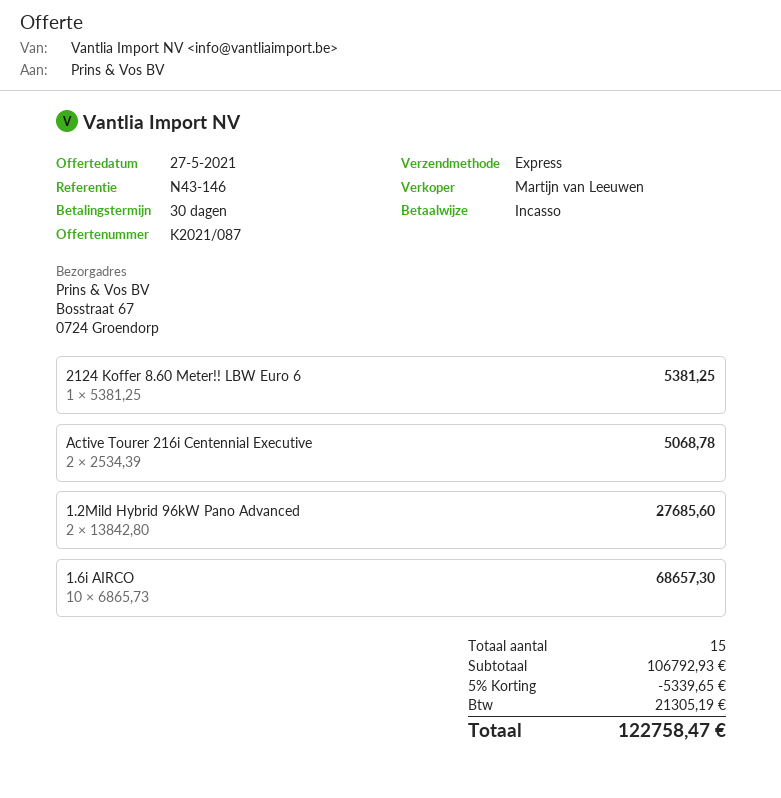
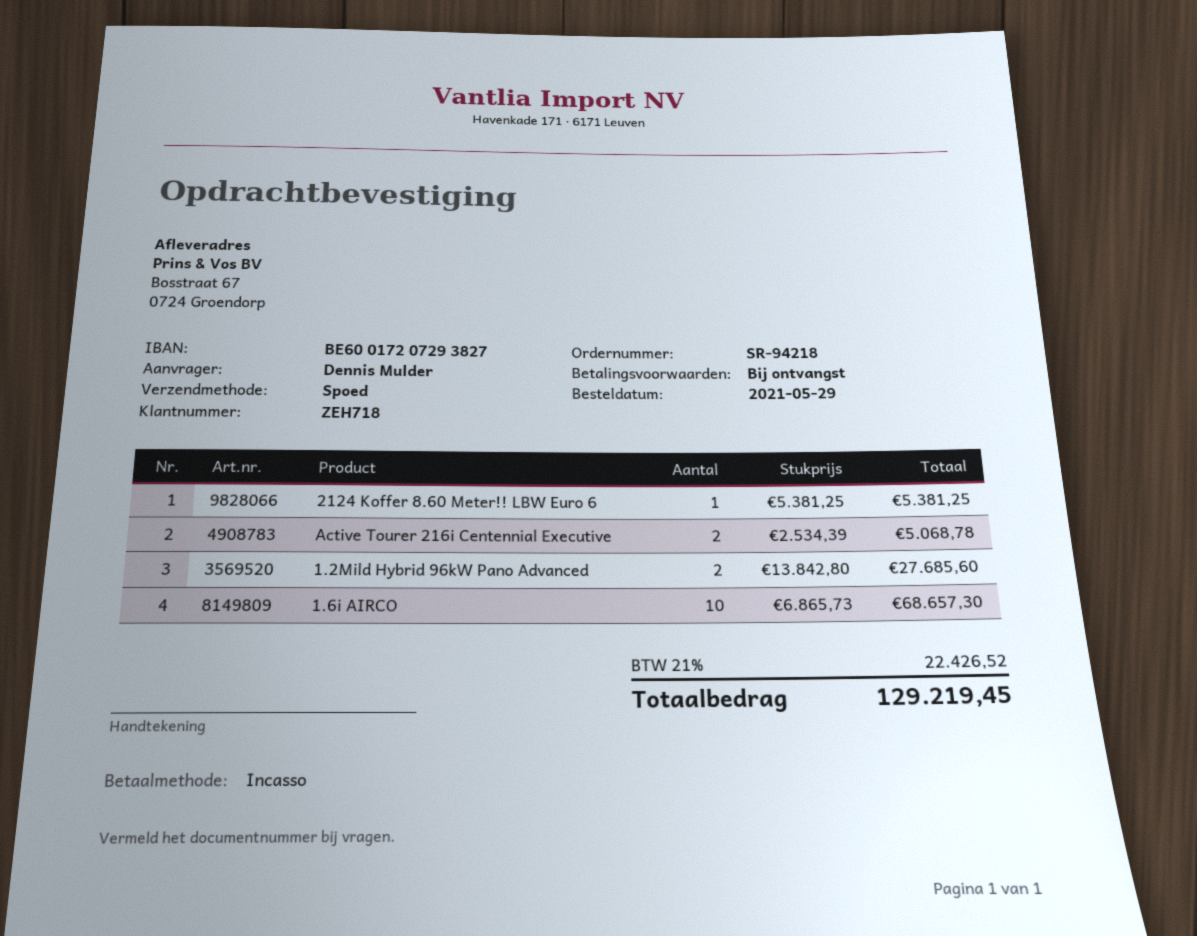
payment terms: 30 days -> on receipt
discount: 5% = 5339.65 -> none
tax: 21305.19 -> 22426.52
total: 122758.47 -> 129219.45

